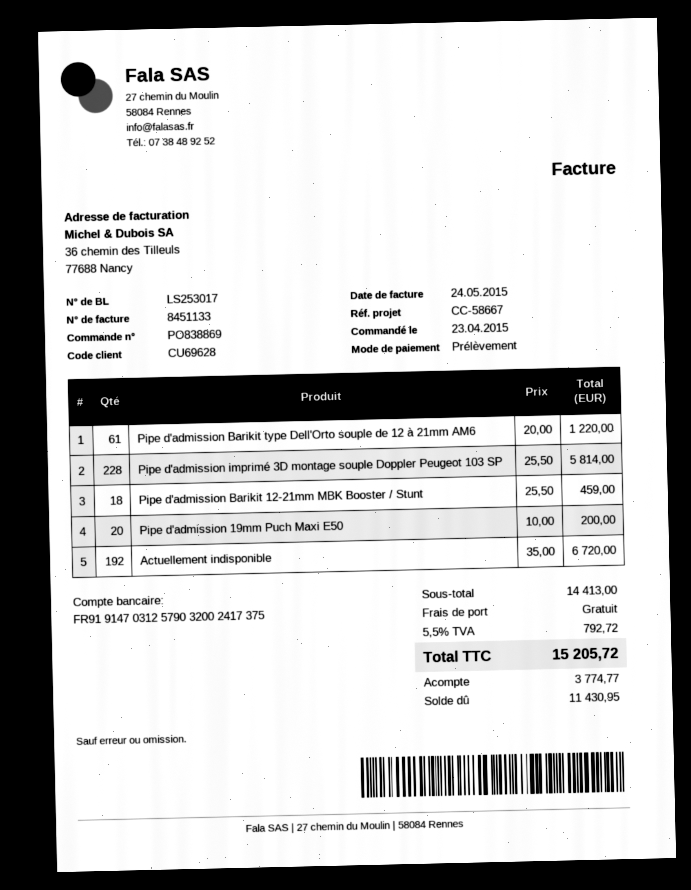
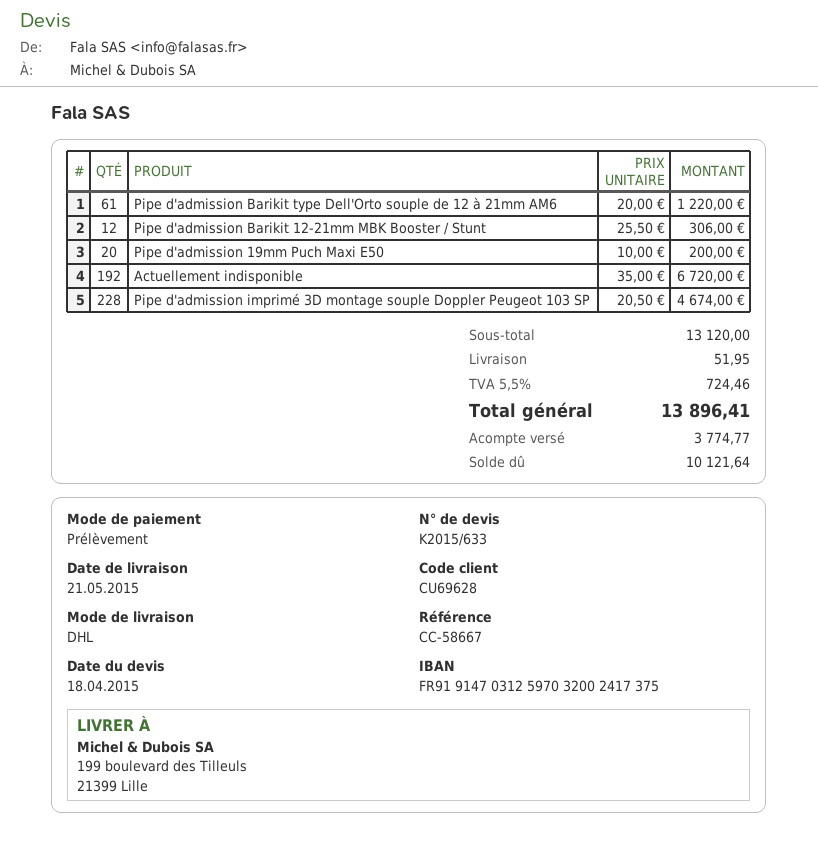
bank account: FR9191470312579032002417375 -> FR9191470312597032002417375
Pipe d'admission imprimé 3D montage souple Doppler Peugeot 103 SP: 228 x 25.50 = 5814.00 -> 228 x 20.50 = 4674.00
Pipe d'admission Barikit 12-21mm MBK Booster / Stunt: 18 x 25.50 = 459.00 -> 12 x 25.50 = 306.00
subtotal: 14413.00 -> 13120.00
shipping: 0.00 -> 51.95
tax: 5.5% = 792.72 -> 5.5% = 724.46
total: 15205.72 -> 13896.41
balance: 11430.95 -> 10121.64

